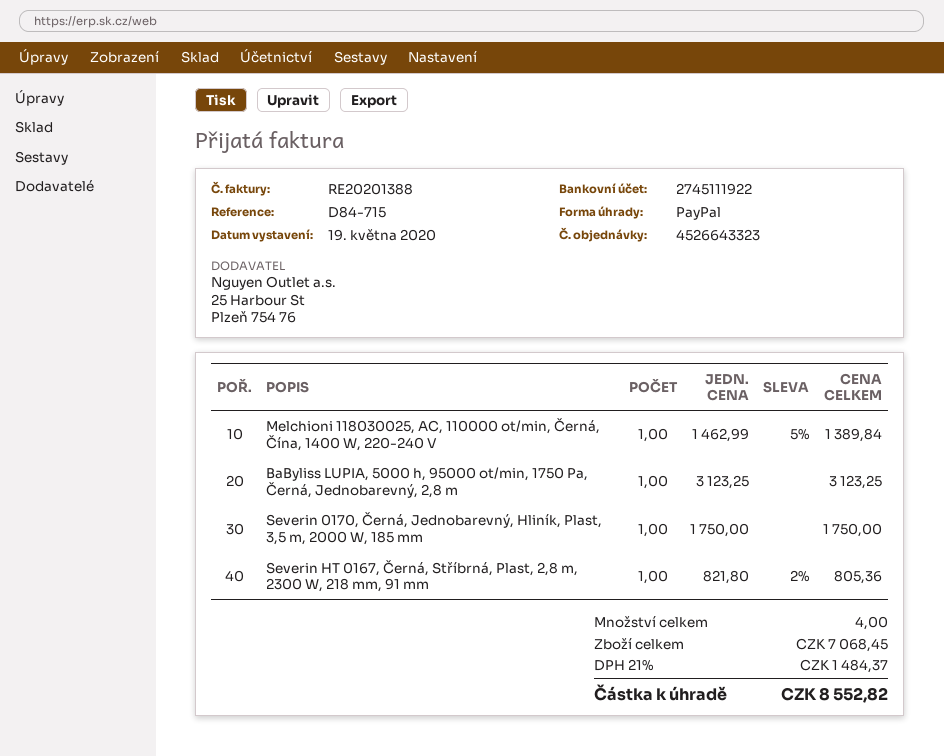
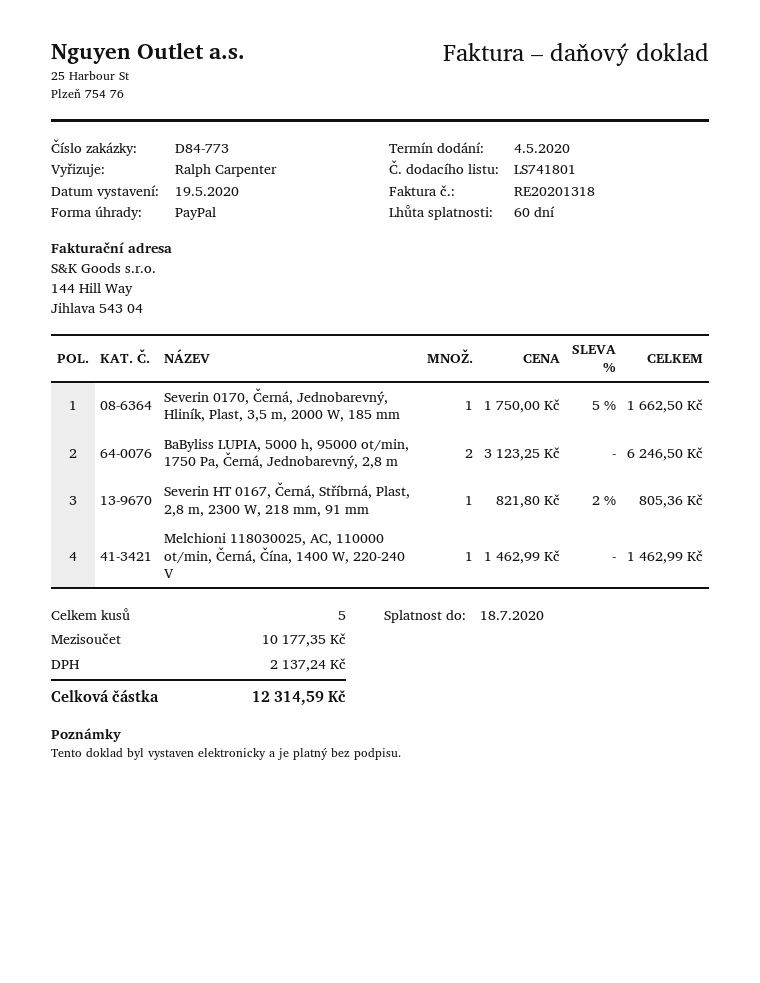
invoice number: RE20201388 -> RE20201318
reference: D84-715 -> D84-773
Melchioni 118030025, AC, 110000 ot/min, Černá, Čína, 1400 W, 220-240 V: 1 x 1462.99 - 5% = 1389.84 -> 1 x 1462.99 = 1462.99
BaByliss LUPIA, 5000 h, 95000 ot/min, 1750 Pa, Černá, Jednobarevný, 2,8 m: 1 x 3123.25 = 3123.25 -> 2 x 3123.25 = 6246.50
Severin 0170, Černá, Jednobarevný, Hliník, Plast, 3,5 m, 2000 W, 185 mm: 1 x 1750.00 = 1750.00 -> 1 x 1750.00 - 5% = 1662.50
total quantity: 4 -> 5
subtotal: 7068.45 -> 10177.35
tax: 1484.37 -> 2137.24
total: 8552.82 -> 12314.59

